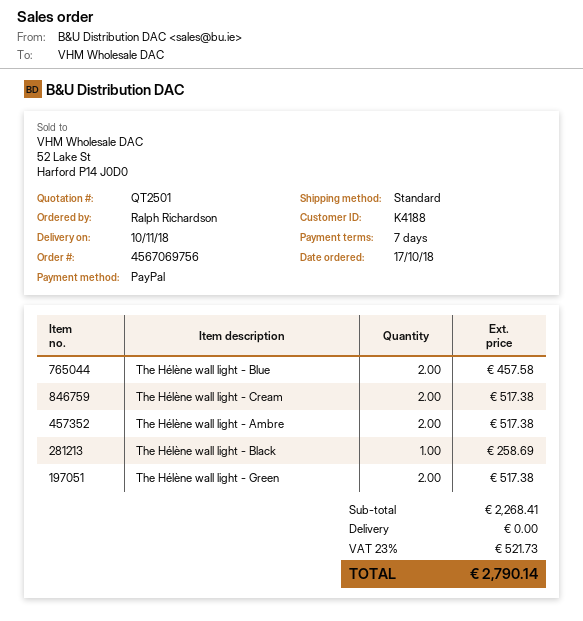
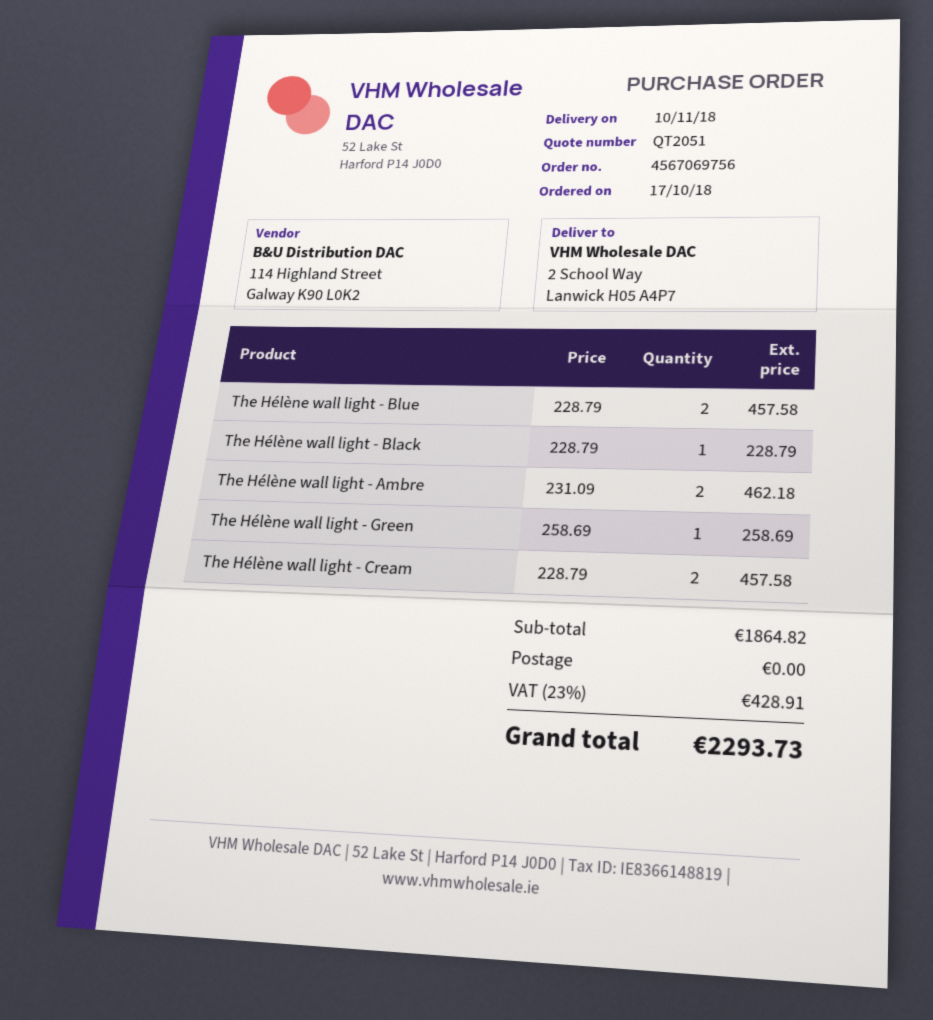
quote number: QT2501 -> QT2051
The Hélène wall light - Cream: 2 for 517.38 -> 2 for 457.58
The Hélène wall light - Ambre: 2 for 517.38 -> 2 for 462.18
The Hélène wall light - Black: 1 for 258.69 -> 1 for 228.79
The Hélène wall light - Green: 2 for 517.38 -> 1 for 258.69
subtotal: 2268.41 -> 1864.82
tax: 23% = 521.73 -> 23% = 428.91
total: 2790.14 -> 2293.73

